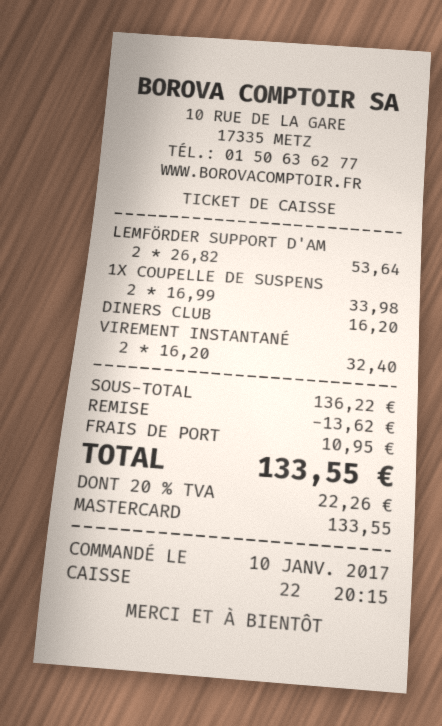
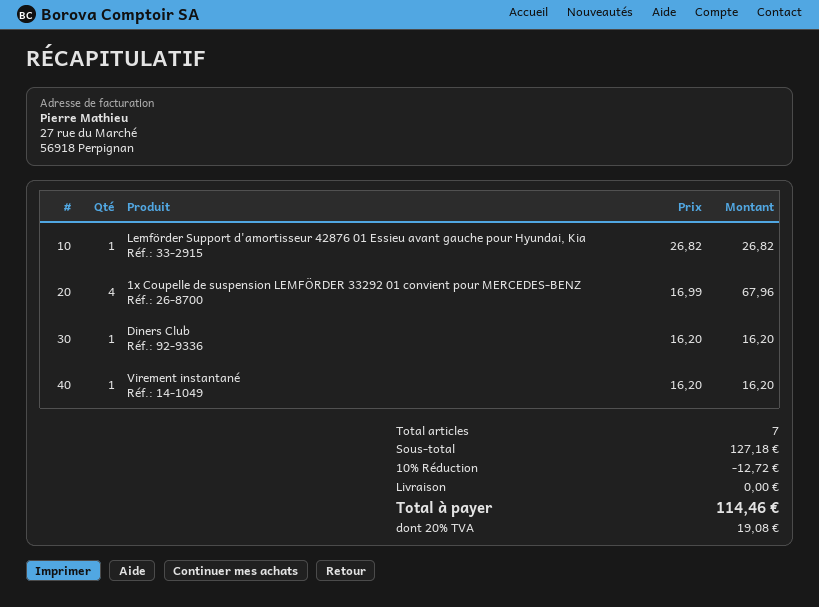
LEMFÖRDER SUPPORT D'AM: 2 x 26.82 = 53.64 -> 1 x 26.82 = 26.82
1X COUPELLE DE SUSPENS: 2 x 16.99 = 33.98 -> 4 x 16.99 = 67.96
VIREMENT INSTANTANÉ: 2 x 16.20 = 32.40 -> 1 x 16.20 = 16.20
subtotal: 136.22 -> 127.18
discount: 13.62 -> 12.72
shipping: 10.95 -> 0.00
tax: 20% = 22.26 -> 20% = 19.08
total: 133.55 -> 114.46

